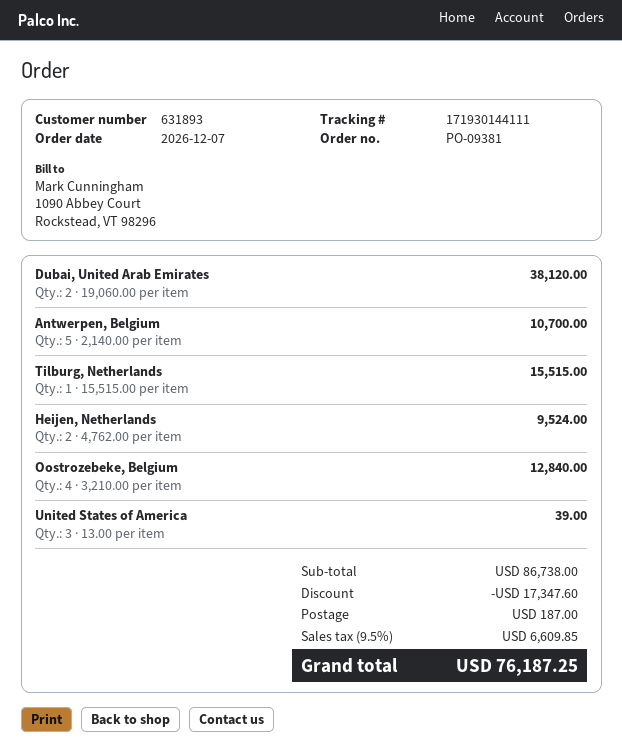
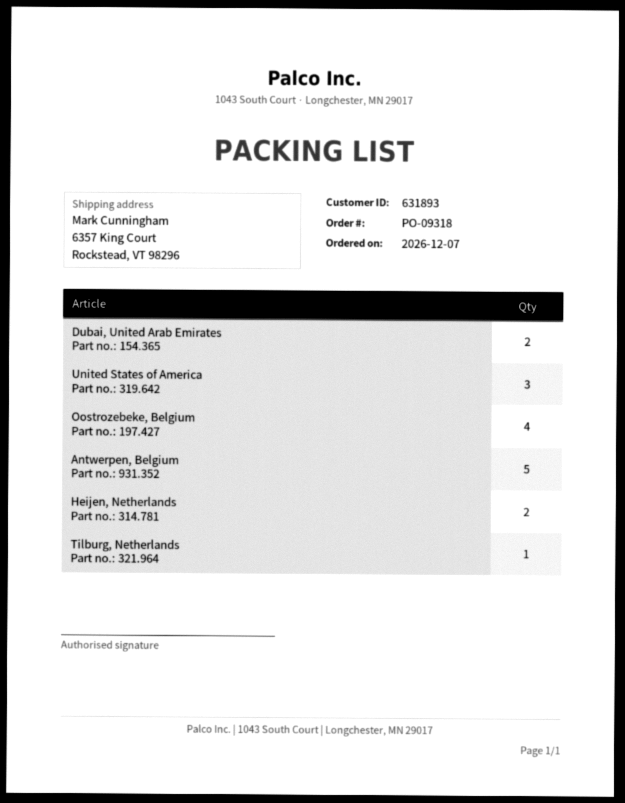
order number: PO-09381 -> PO-09318

